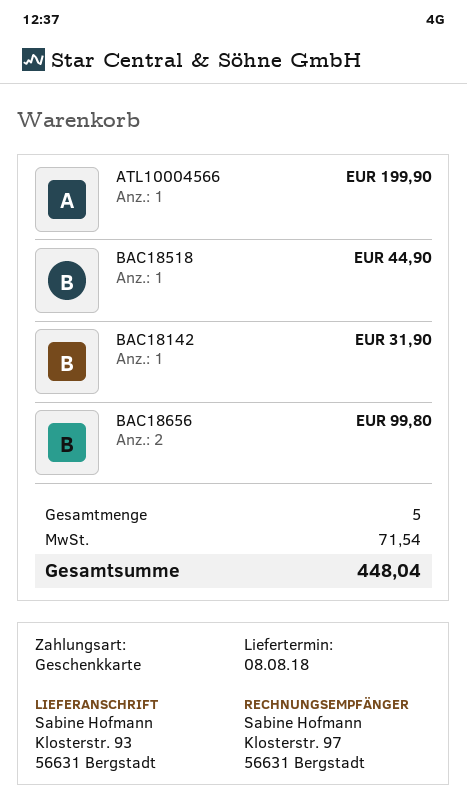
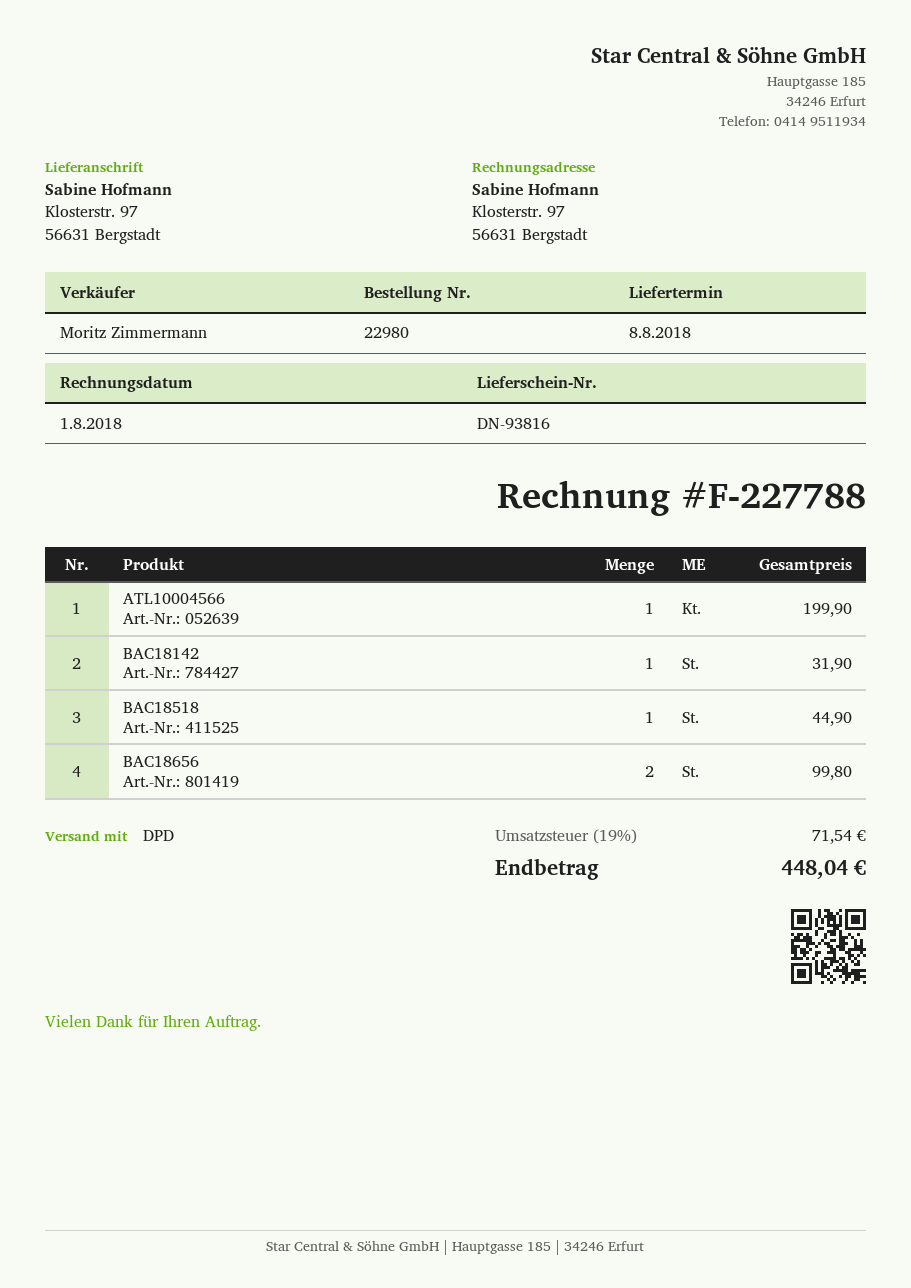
ship to: Klosterstr. 93, 56631 Bergstadt -> Klosterstr. 97, 56631 Bergstadt

